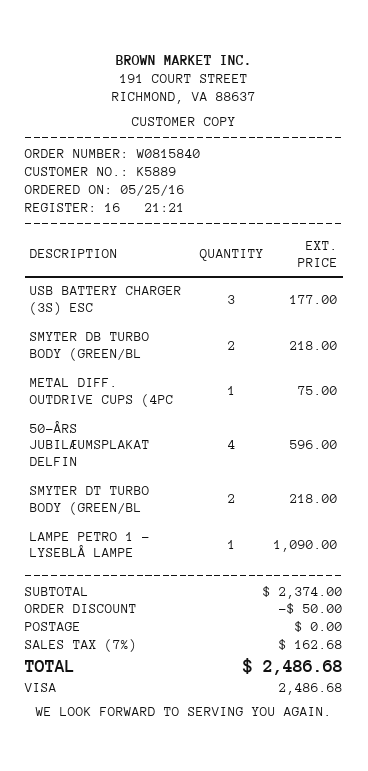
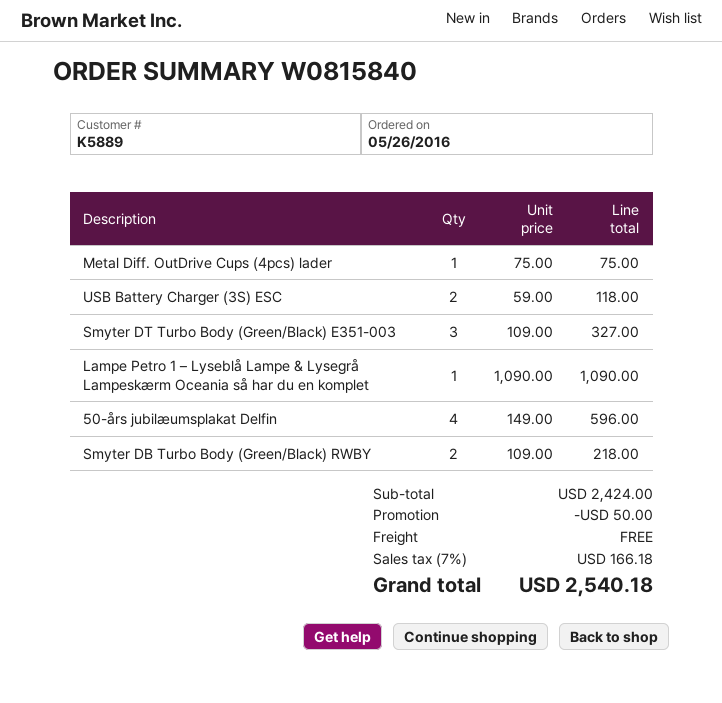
order date: 2016-05-25 -> 2016-05-26
USB BATTERY CHARGER (3S) ESC: 3 for 177.00 -> 2 for 118.00
SMYTER DT TURBO BODY (GREEN/BL: 2 for 218.00 -> 3 for 327.00
subtotal: 2374.00 -> 2424.00
tax: 7% = 162.68 -> 7% = 166.18
total: 2486.68 -> 2540.18

